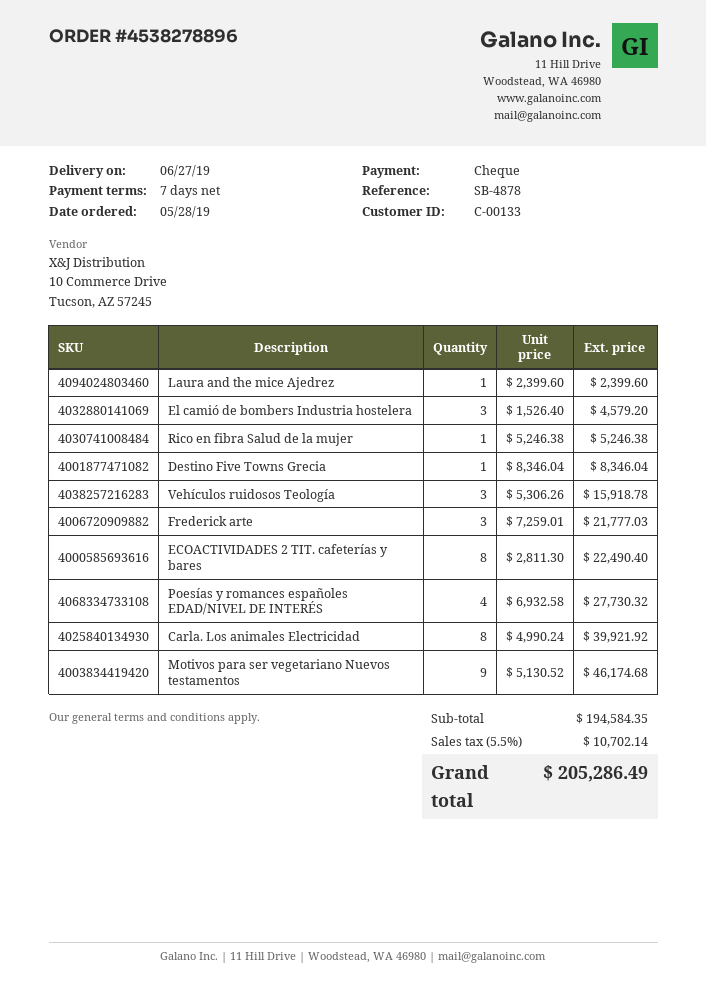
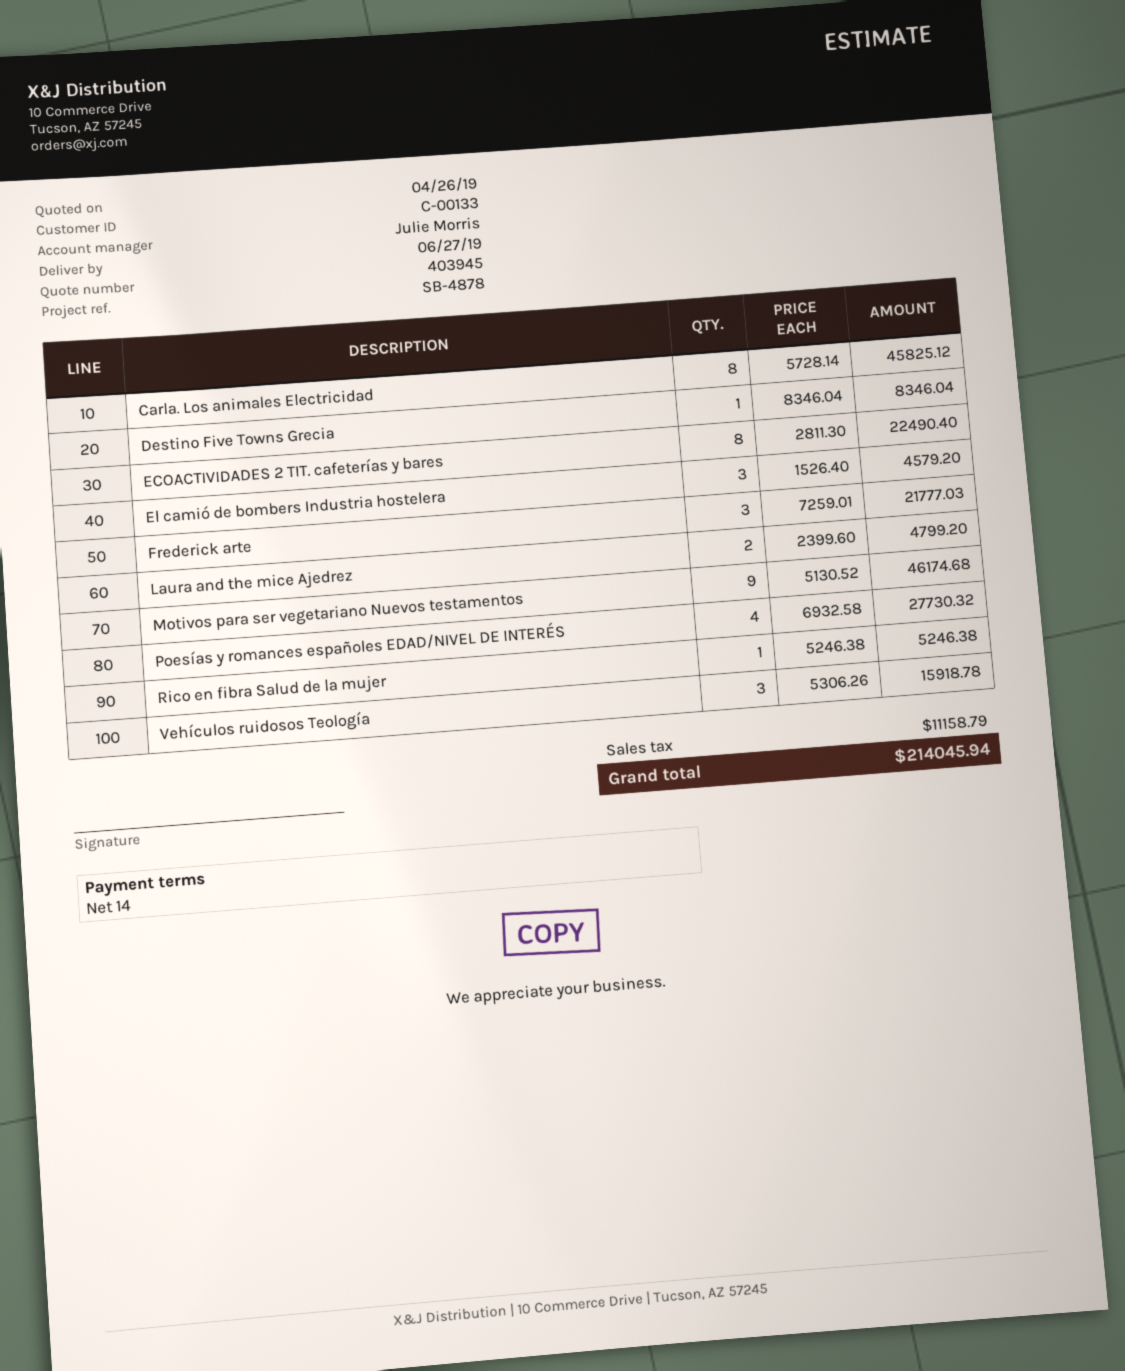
payment terms: 7 days -> 14 days
Laura and the mice Ajedrez: 1 x 2399.60 = 2399.60 -> 2 x 2399.60 = 4799.20
Carla. Los animales Electricidad: 8 x 4990.24 = 39921.92 -> 8 x 5728.14 = 45825.12
tax: 10702.14 -> 11158.79
total: 205286.49 -> 214045.94

